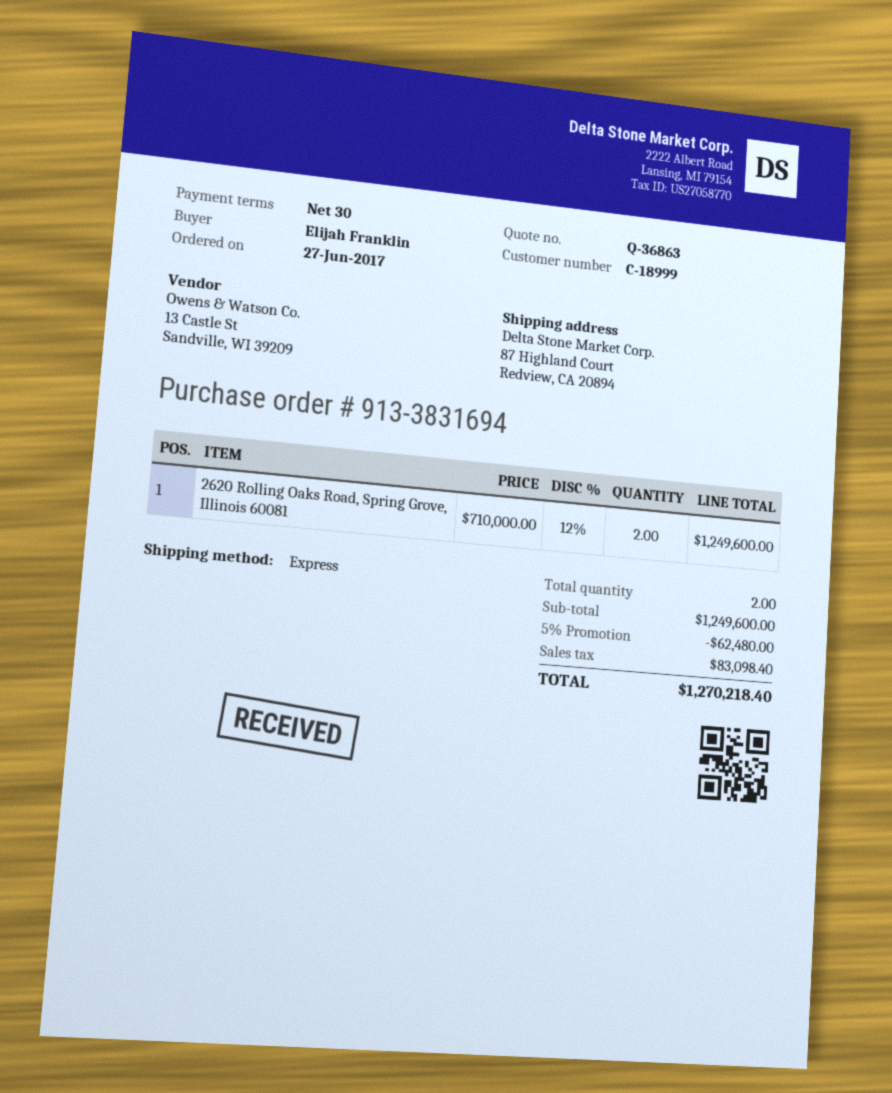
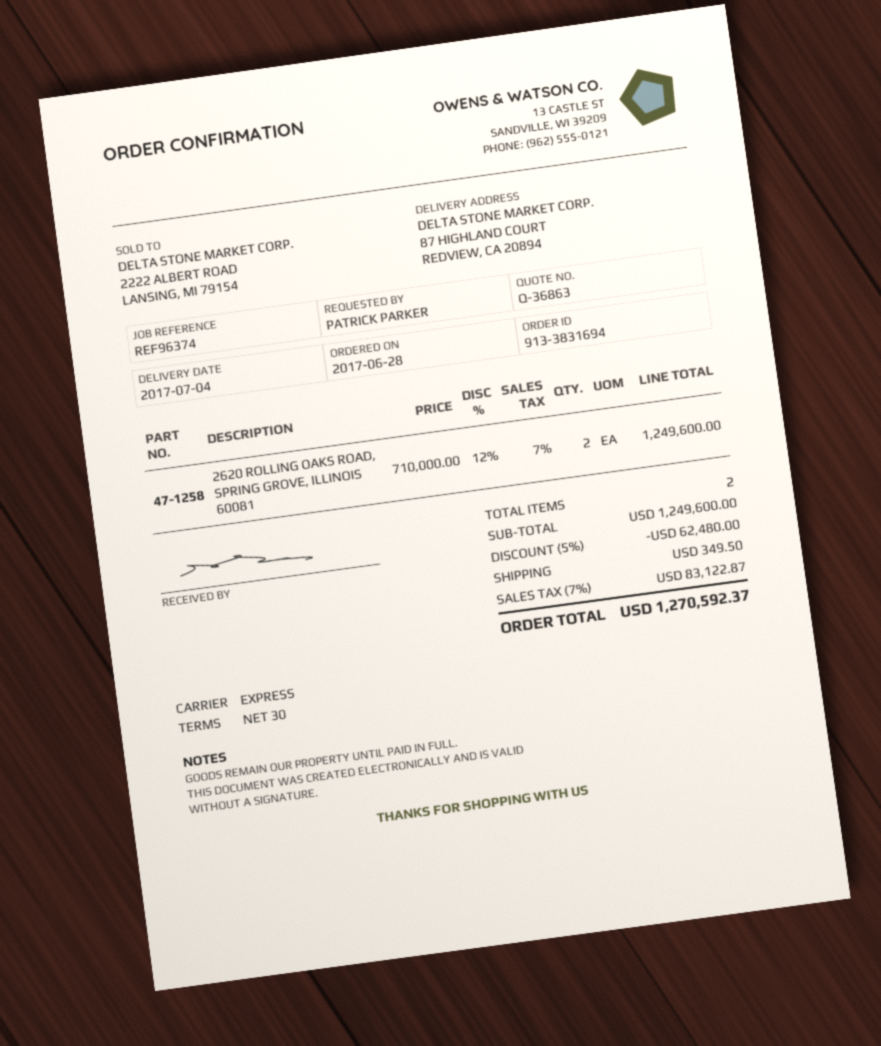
order date: 2017-06-27 -> 2017-06-28
ordered by: Elijah Franklin -> PATRICK PARKER
shipping: none -> 349.50
tax: 83098.40 -> 83122.87
total: 1270218.40 -> 1270592.37

